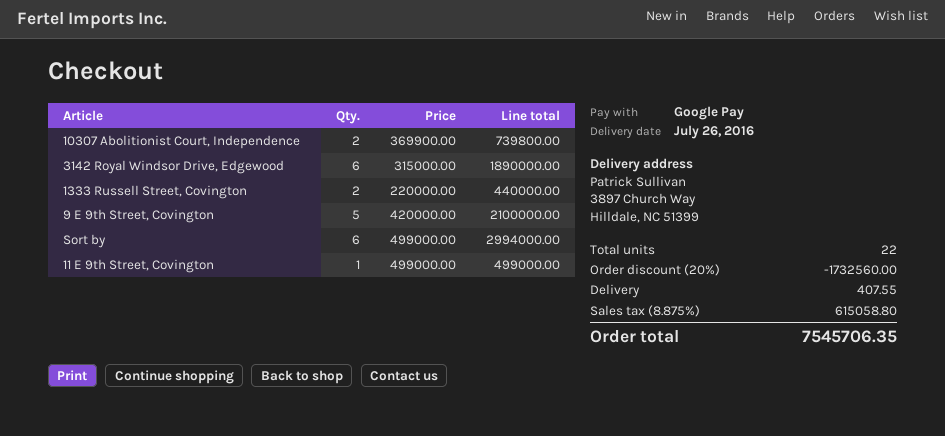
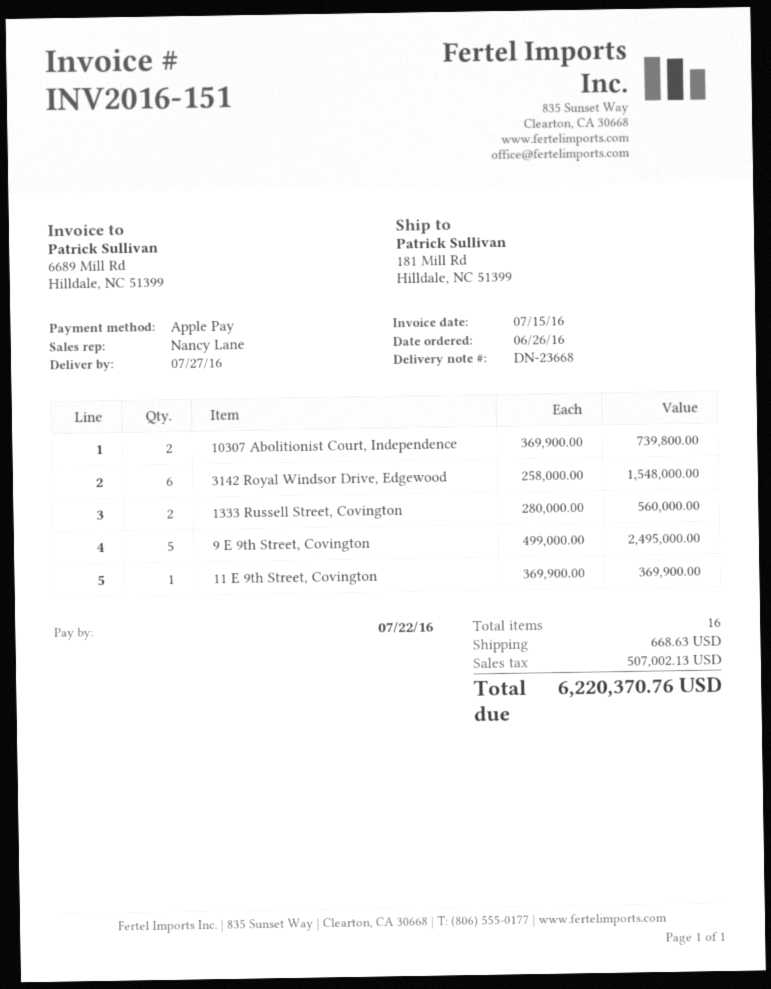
delivery date: 2016-07-26 -> 2016-07-27
payment method: Google Pay -> Apple Pay
ship to: 3897 Church Way, Hilldale, NC 51399 -> 181 Mill Rd, Hilldale, NC 51399
3142 Royal Windsor Drive, Edgewood: 6 x 315000.00 = 1890000.00 -> 6 x 258000.00 = 1548000.00
1333 Russell Street, Covington: 2 x 220000.00 = 440000.00 -> 2 x 280000.00 = 560000.00
9 E 9th Street, Covington: 5 x 420000.00 = 2100000.00 -> 5 x 499000.00 = 2495000.00
Sort by: 6 x 499000.00 = 2994000.00 -> none
11 E 9th Street, Covington: 1 x 499000.00 = 499000.00 -> 1 x 369900.00 = 369900.00
total quantity: 22 -> 16
discount: 20% = 1732560.00 -> none
shipping: 407.55 -> 668.63
tax: 615058.80 -> 507002.13
total: 7545706.35 -> 6220370.76

